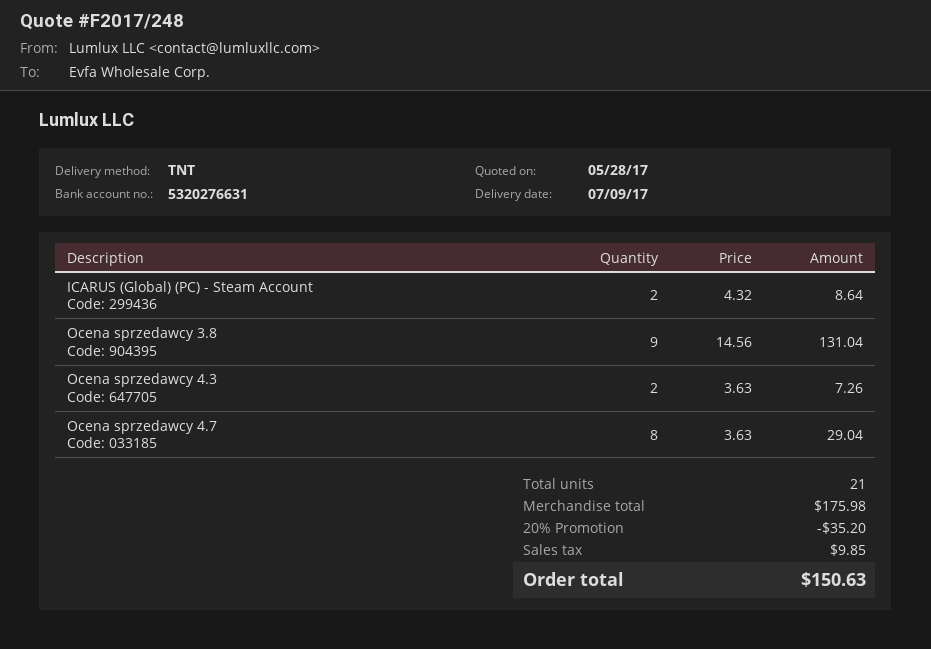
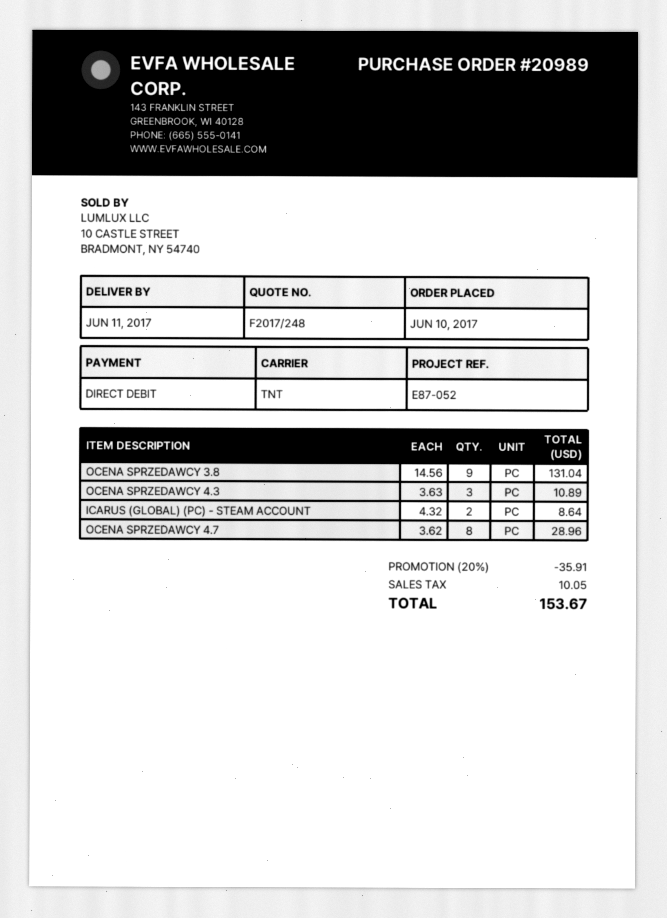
delivery date: 2017-07-09 -> 2017-06-11
Ocena sprzedawcy 4.3: 2 x 3.63 = 7.26 -> 3 x 3.63 = 10.89
Ocena sprzedawcy 4.7: 8 x 3.63 = 29.04 -> 8 x 3.62 = 28.96
discount: 20% = 35.20 -> 20% = 35.91
tax: 9.85 -> 10.05
total: 150.63 -> 153.67

